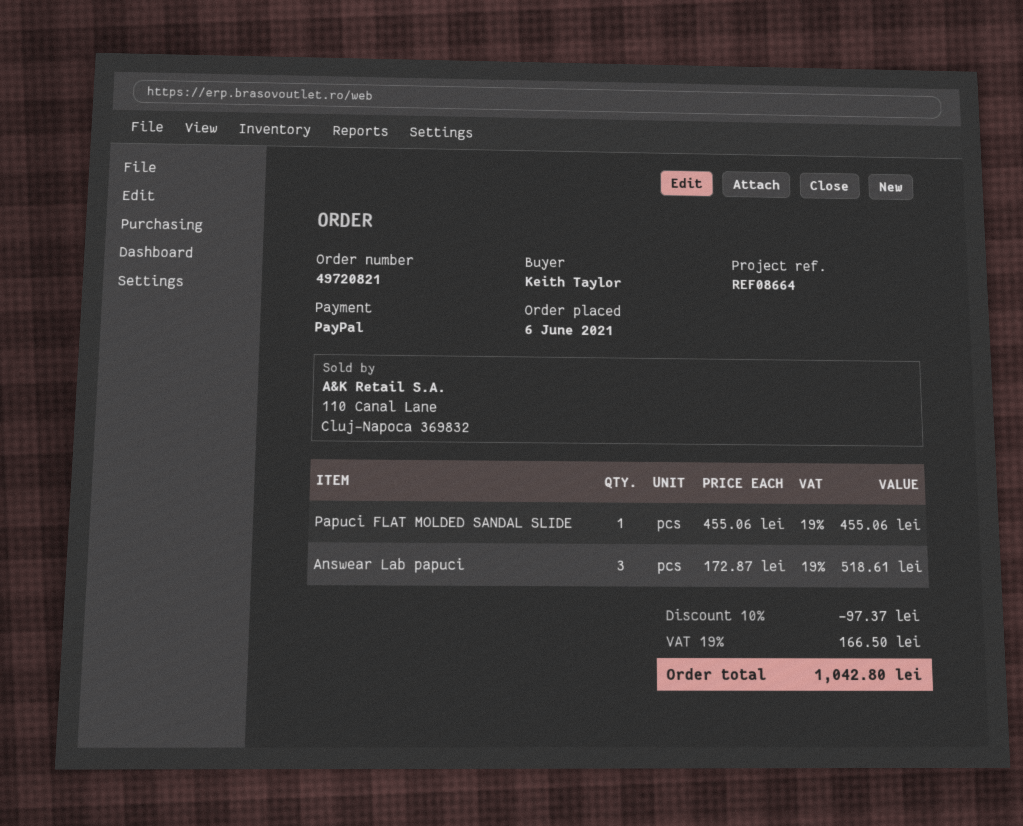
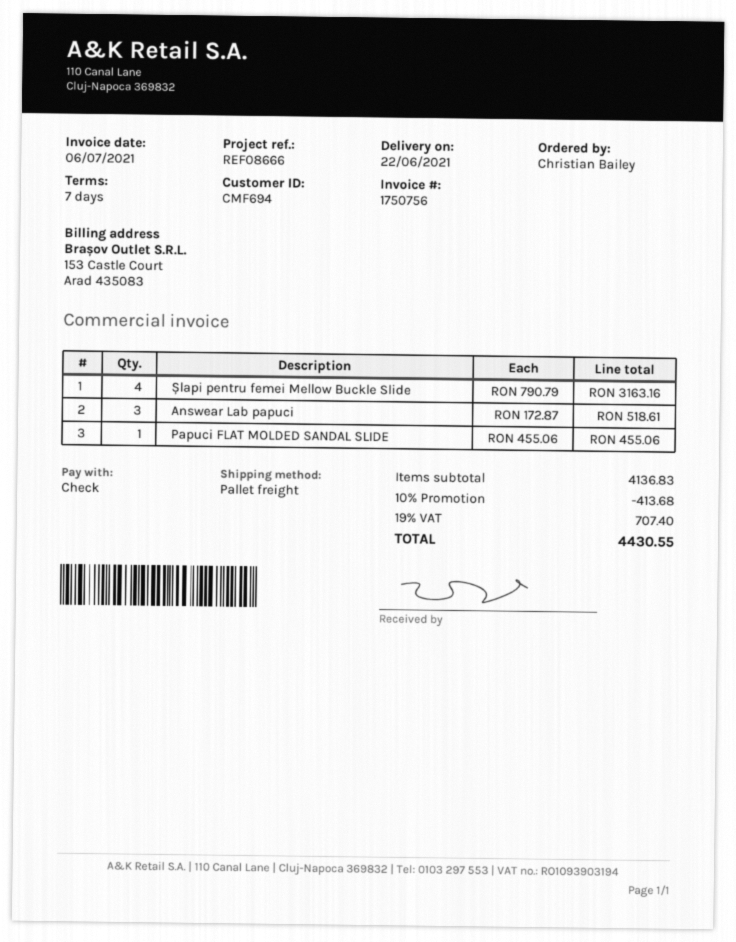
reference: REF08664 -> REF08666
ordered by: Keith Taylor -> Christian Bailey
payment method: PayPal -> cheque
Șlapi pentru femei Mellow Buckle Slide: none -> 4 x 790.79 = 3163.16
discount: 10% = 97.37 -> 10% = 413.68
tax: 19% = 166.50 -> 19% = 707.40
total: 1042.80 -> 4430.55

